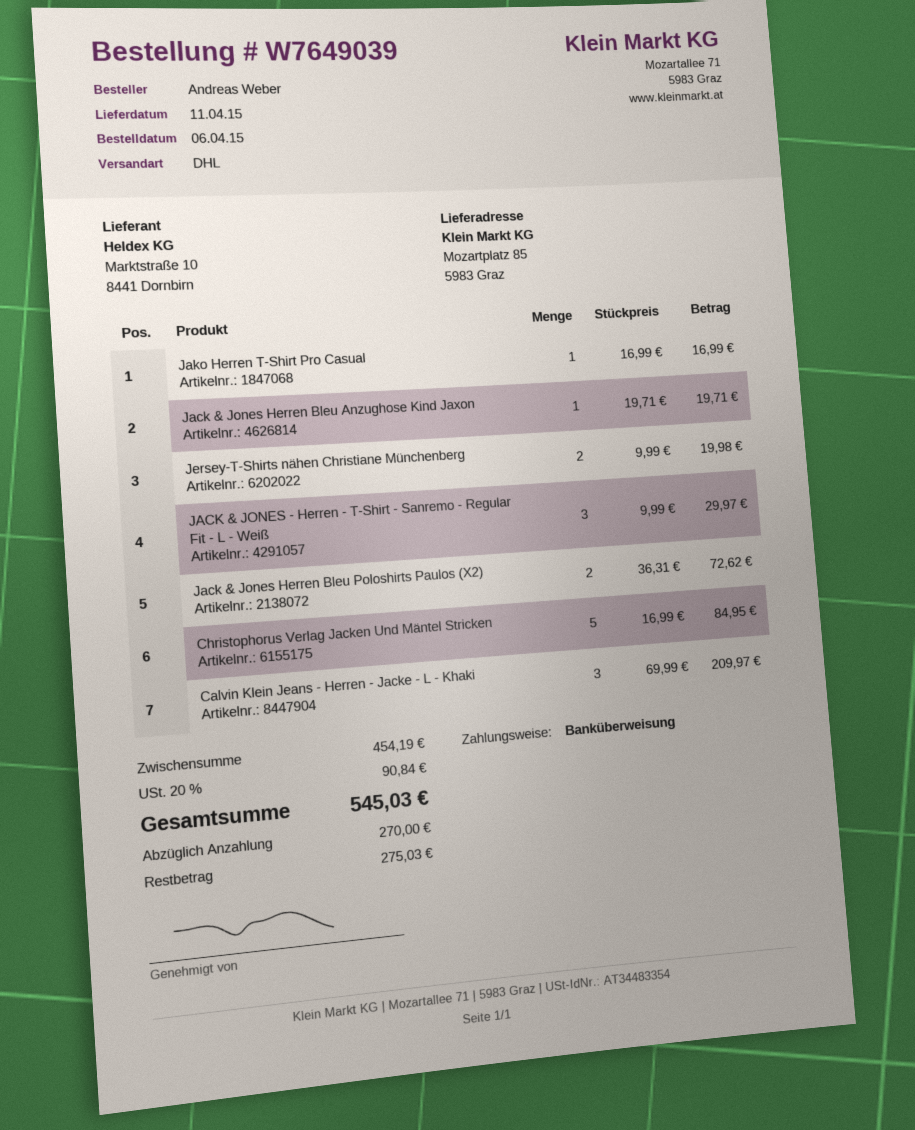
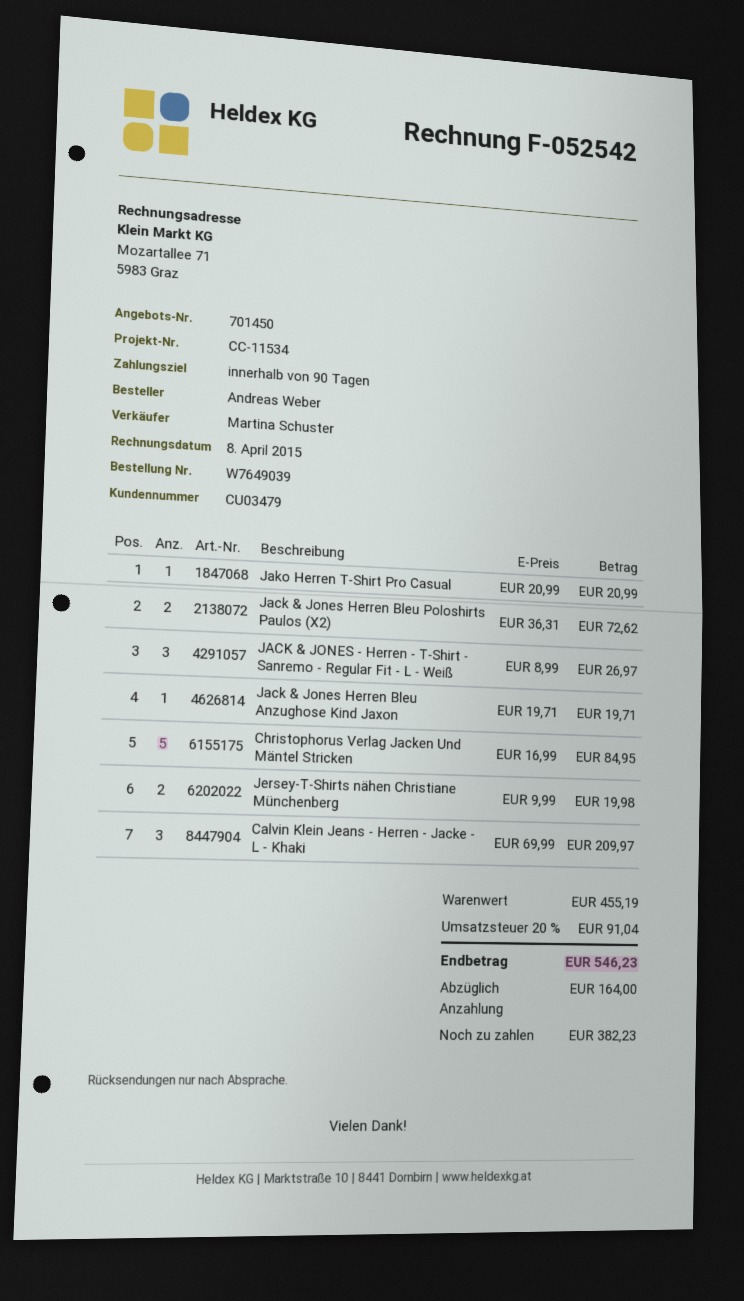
Jako Herren T-Shirt Pro Casual: 1 x 16.99 = 16.99 -> 1 x 20.99 = 20.99
JACK & JONES - Herren - T-Shirt - Sanremo - Regular Fit - L - Weiß: 3 x 9.99 = 29.97 -> 3 x 8.99 = 26.97
subtotal: 454.19 -> 455.19
tax: 20% = 90.84 -> 20% = 91.04
total: 545.03 -> 546.23
deposit: 270.00 -> 164.00
balance: 275.03 -> 382.23

